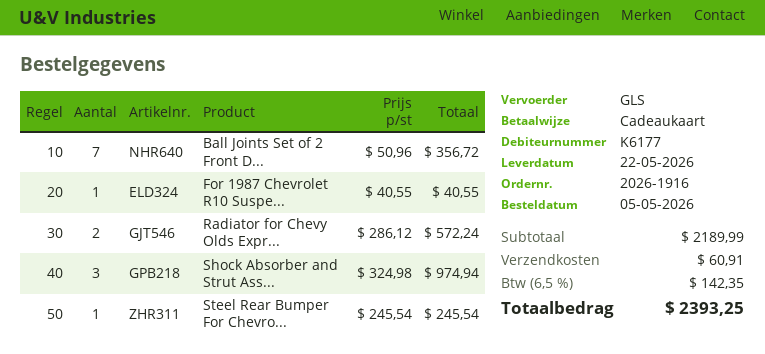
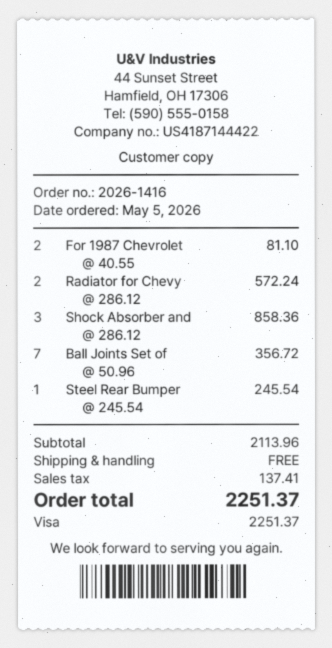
order number: 2026-1916 -> 2026-1416
payment method: gift card -> Visa
For 1987 Chevrolet R10 Suspe...: 1 x 40.55 = 40.55 -> 2 x 40.55 = 81.10
Shock Absorber and Strut Ass...: 3 x 324.98 = 974.94 -> 3 x 286.12 = 858.36
subtotal: 2189.99 -> 2113.96
shipping: 60.91 -> 0.00
tax: 142.35 -> 137.41
total: 2393.25 -> 2251.37

